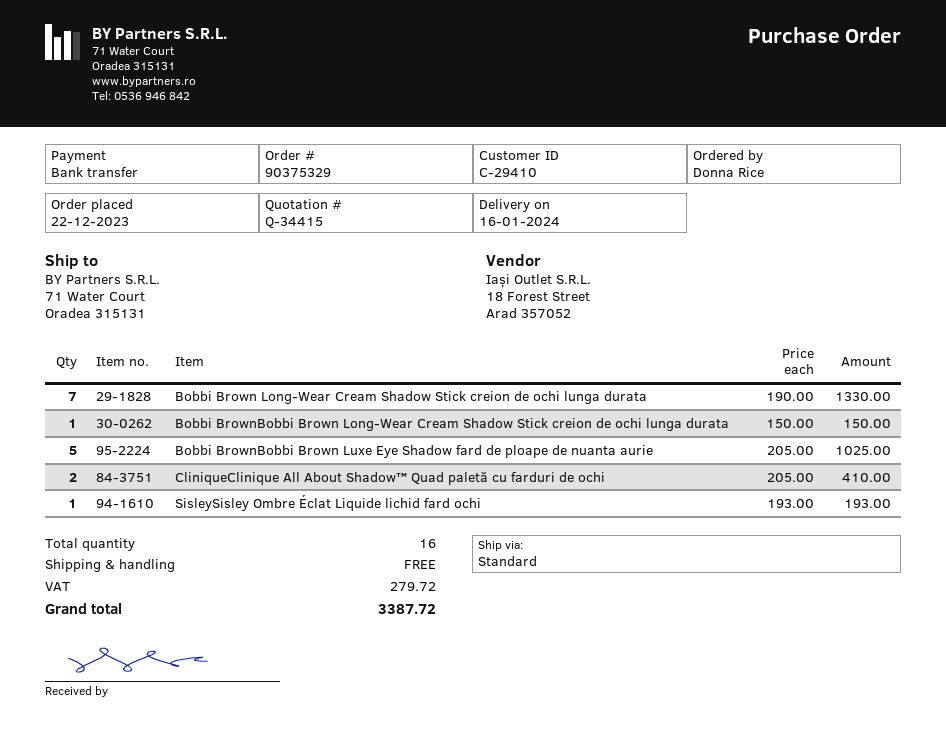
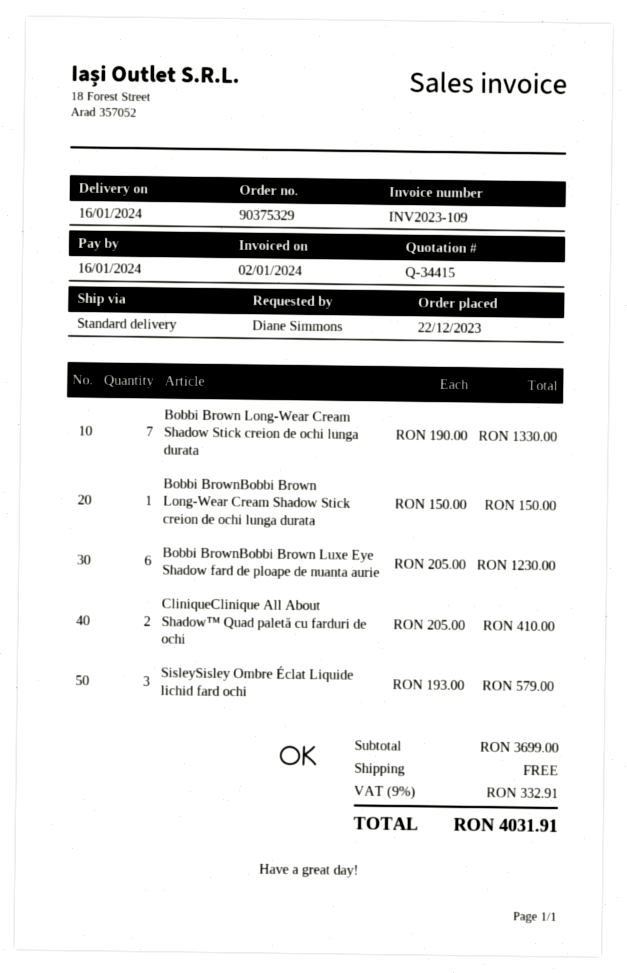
ordered by: Donna Rice -> Diane Simmons
Bobbi BrownBobbi Brown Luxe Eye Shadow fard de ploape de nuanta aurie: 5 x 205.00 = 1025.00 -> 6 x 205.00 = 1230.00
SisleySisley Ombre Éclat Liquide lichid fard ochi: 1 x 193.00 = 193.00 -> 3 x 193.00 = 579.00
tax: 279.72 -> 332.91
total: 3387.72 -> 4031.91

